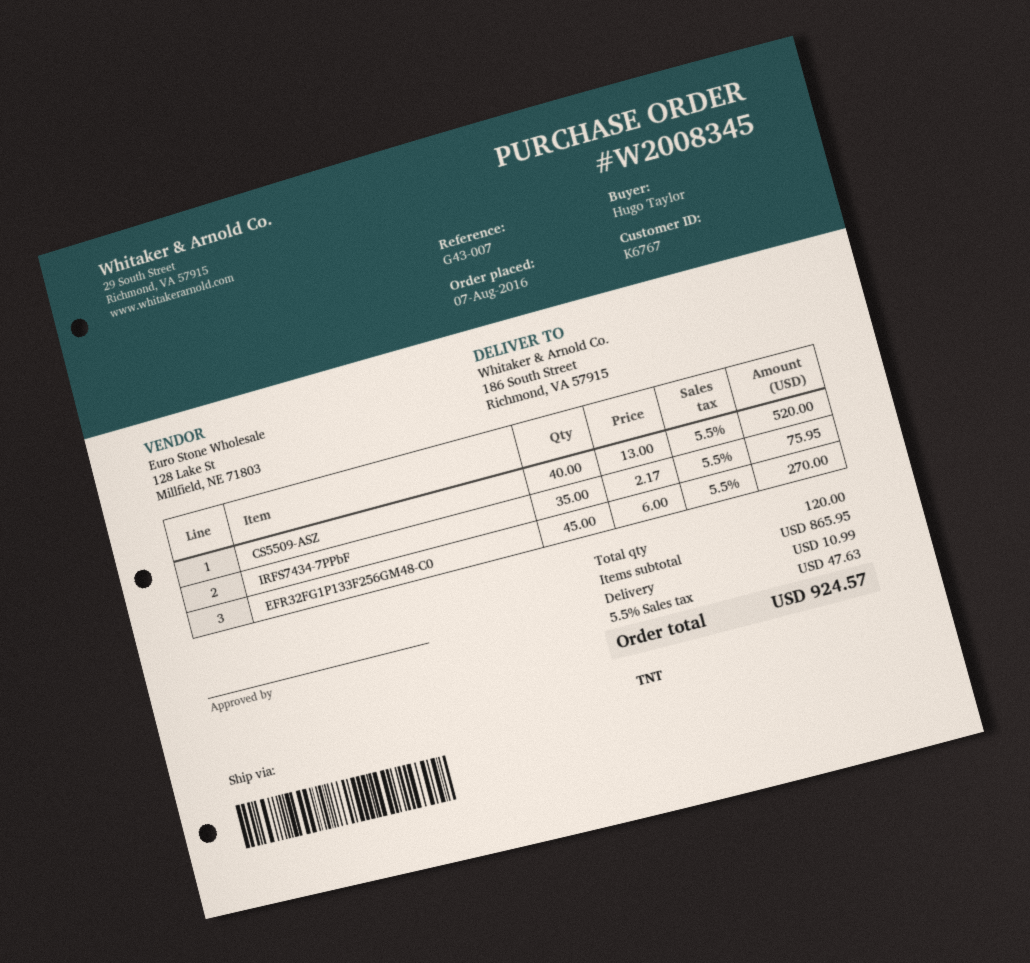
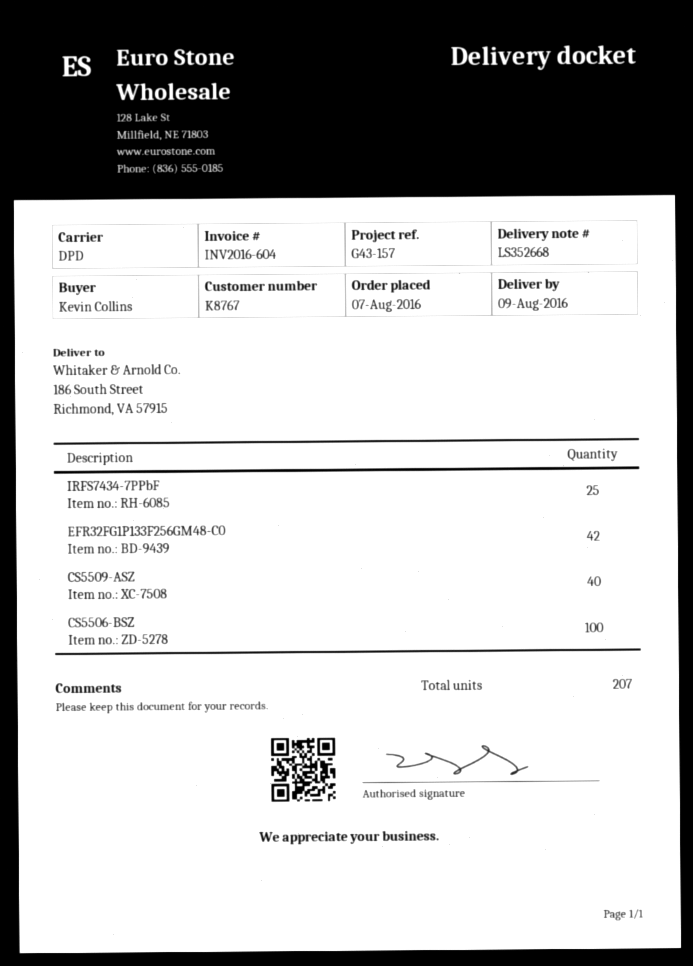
customer number: K6767 -> K8767
reference: G43-007 -> G43-157
ordered by: Hugo Taylor -> Kevin Collins
shipping method: TNT -> DPD
IRFS7434-7PPbF: 35 -> 25
EFR32FG1P133F256GM48-C0: 45 -> 42
CS5506-BSZ: none -> 100
total quantity: 120 -> 207

